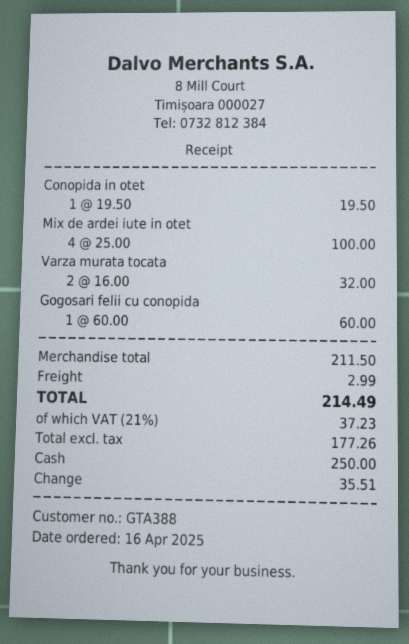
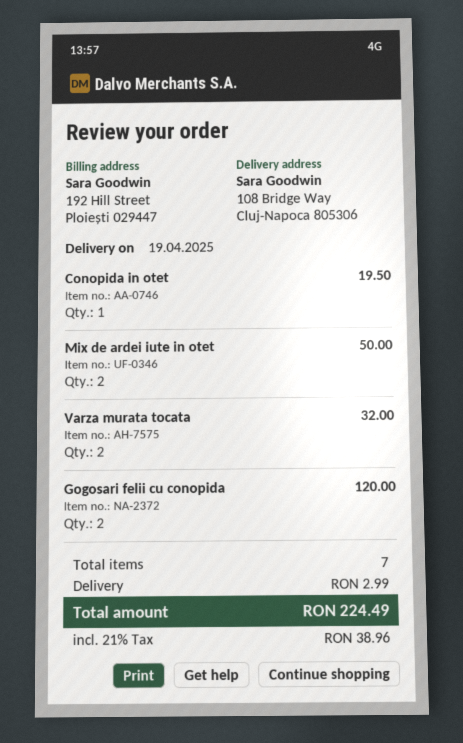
Mix de ardei iute in otet: 4 for 100.00 -> 2 for 50.00
Gogosari felii cu conopida: 1 for 60.00 -> 2 for 120.00
tax: 21% = 37.23 -> 21% = 38.96
total: 214.49 -> 224.49

